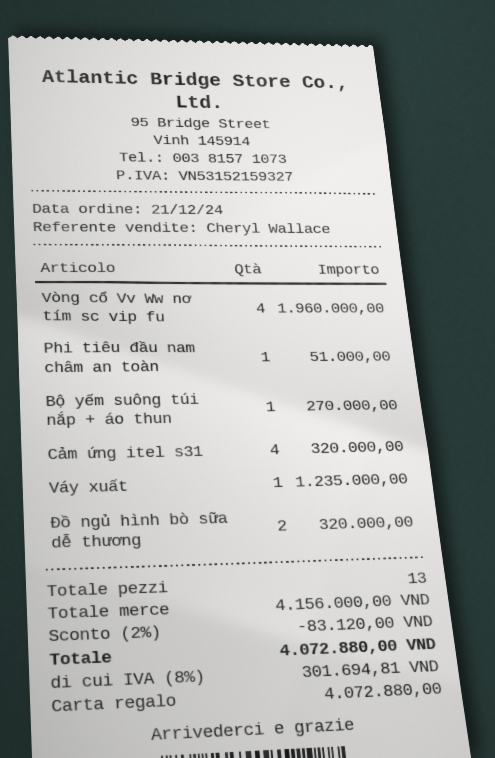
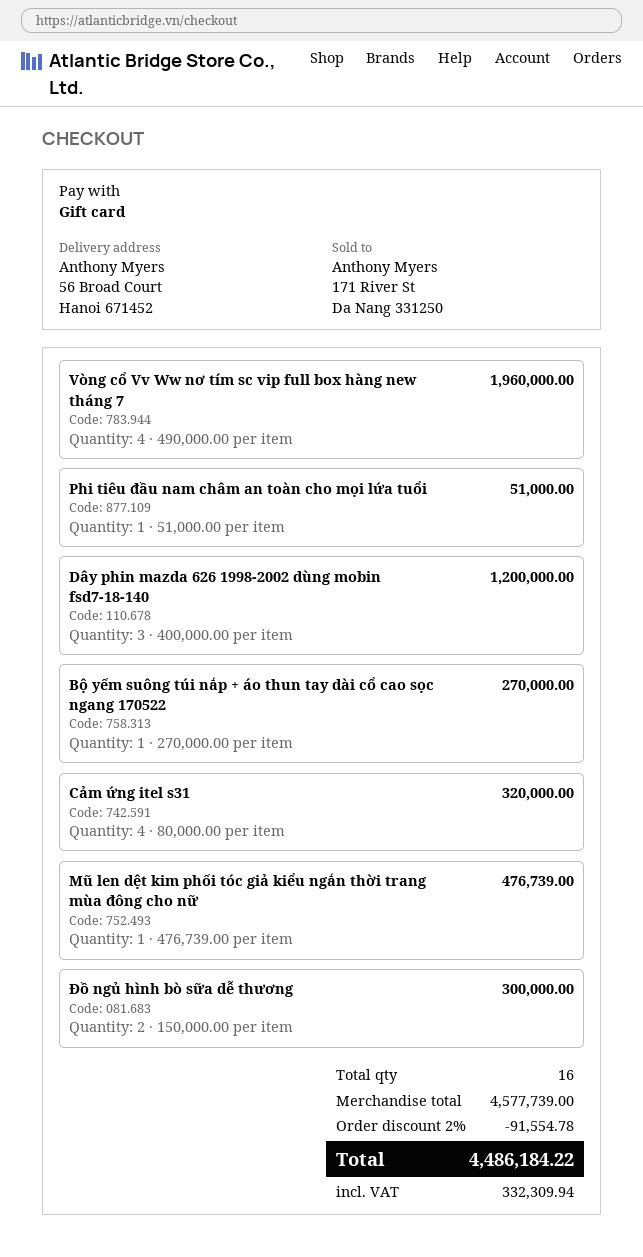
Váy xuất: 1 for 1235000.00 -> none
Đồ ngủ hình bò sữa dễ thương: 2 for 320000.00 -> 2 for 300000.00
Dây phin mazda 626 1998-2002 dùng mobin fsd7-18-140: none -> 3 for 1200000.00
Mũ len dệt kim phối tóc giả kiểu ngắn thời trang mùa đông cho nữ: none -> 1 for 476739.00
total quantity: 13 -> 16
subtotal: 4156000.00 -> 4577739.00
discount: 2% = 83120.00 -> 2% = 91554.78
tax: 301694.81 -> 332309.94
total: 4072880.00 -> 4486184.22

